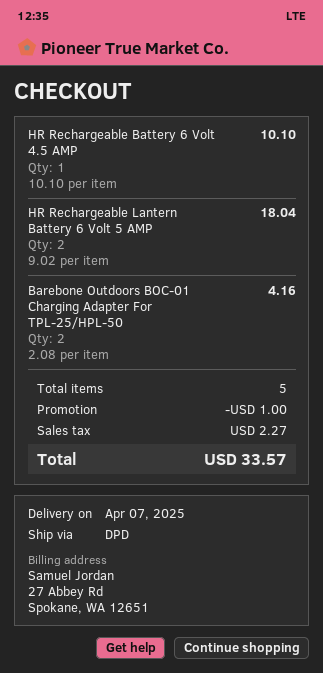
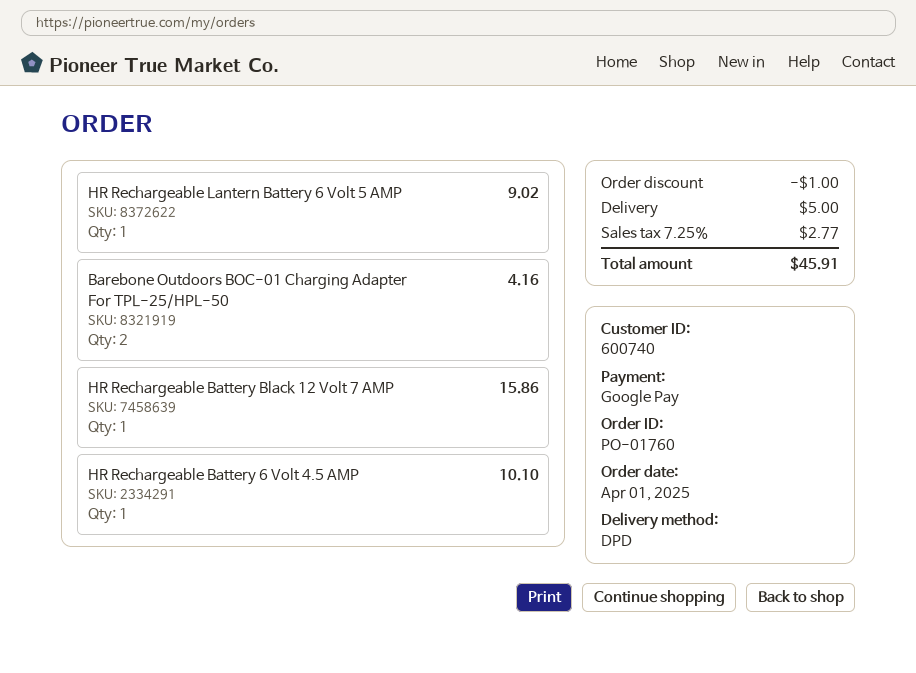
HR Rechargeable Lantern Battery 6 Volt 5 AMP: 2 for 18.04 -> 1 for 9.02
HR Rechargeable Battery Black 12 Volt 7 AMP: none -> 1 for 15.86
shipping: none -> 5.00
tax: 2.27 -> 2.77
total: 33.57 -> 45.91

